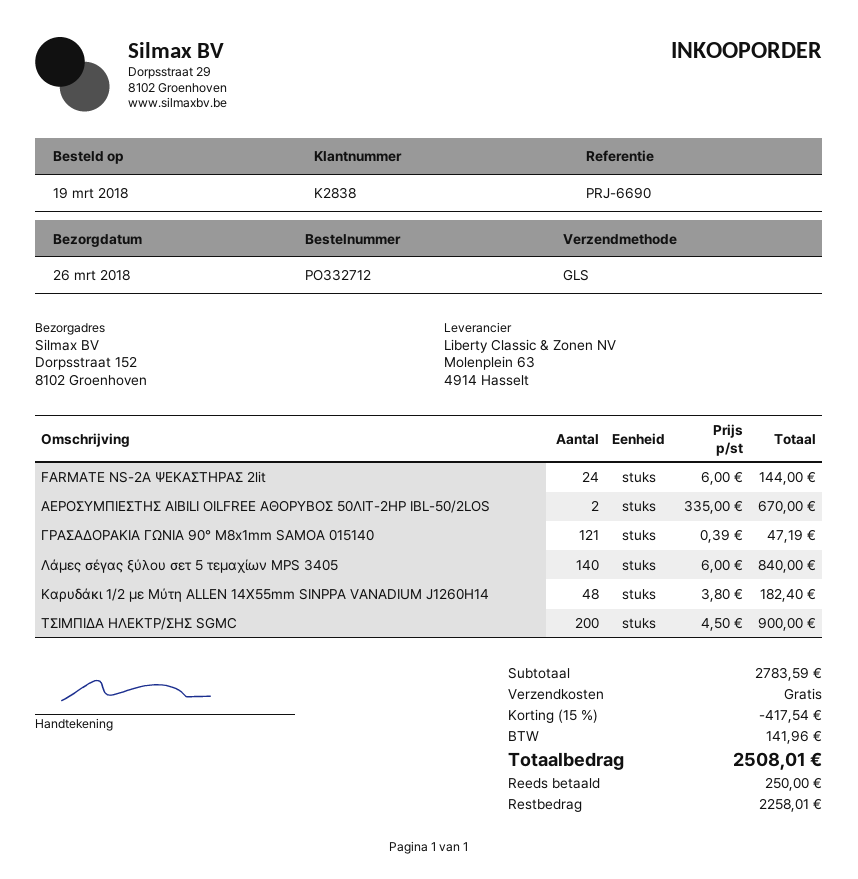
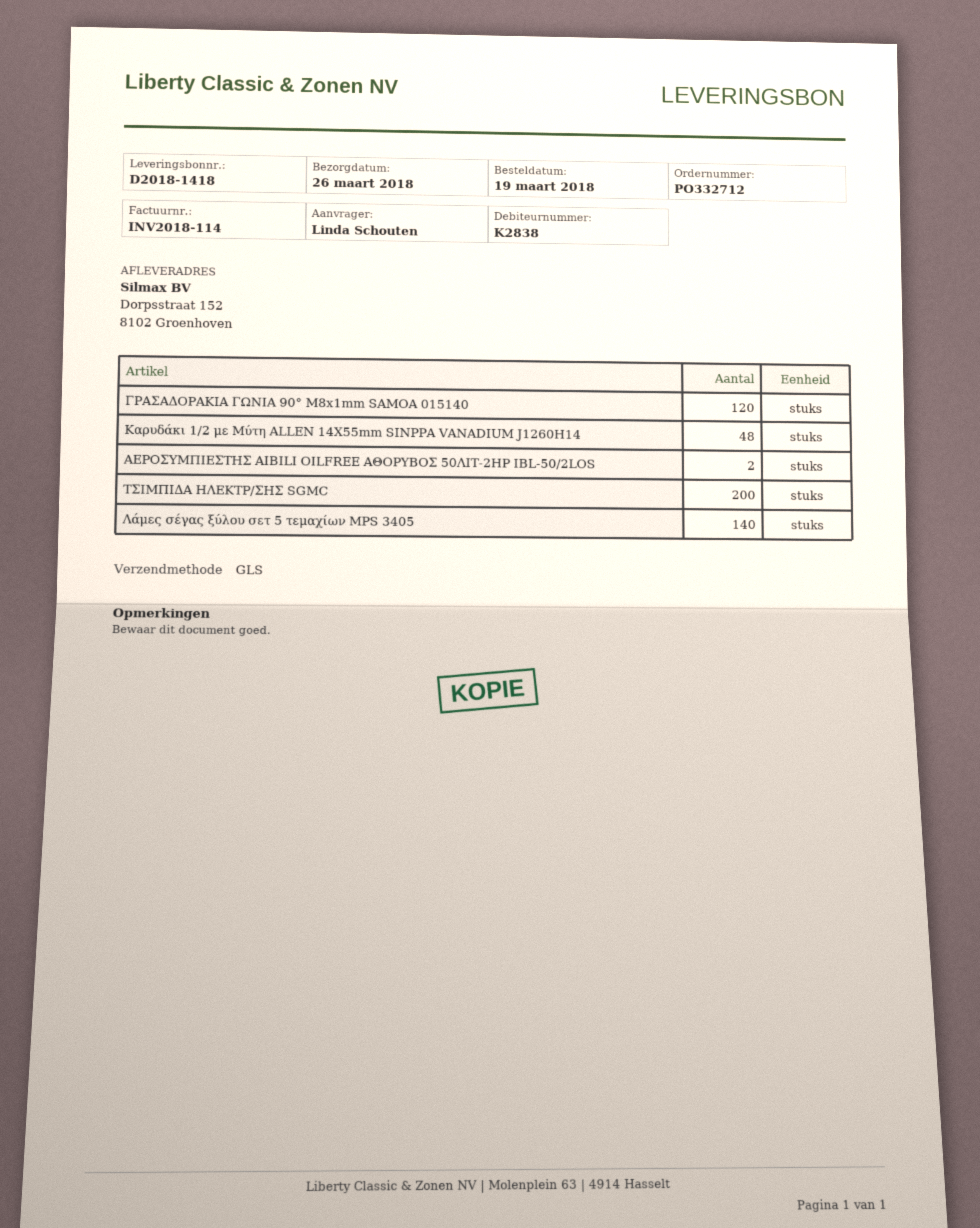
FARMATE ΝS-2A ΨΕΚΑΣΤΗΡΑΣ 2lit: 24 -> none
ΓΡΑΣΑΔΟΡΑΚΙΑ ΓΩΝΙΑ 90° M8x1mm SAMOA 015140: 121 -> 120

